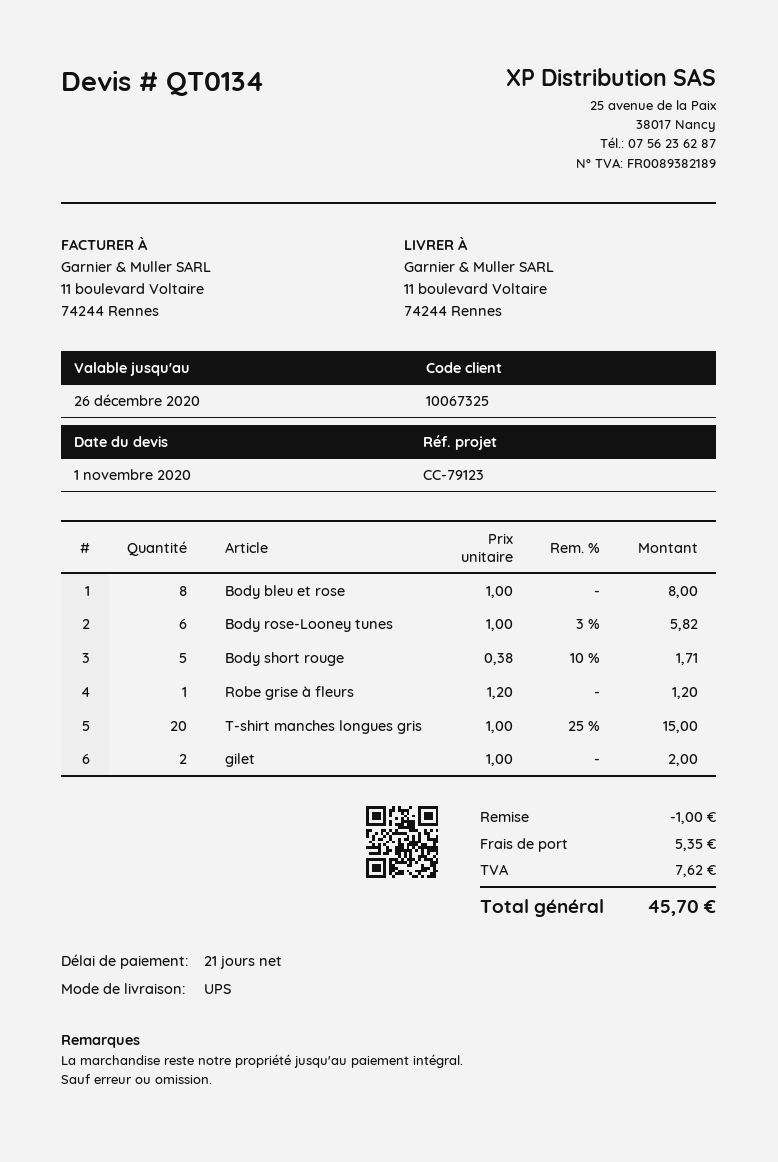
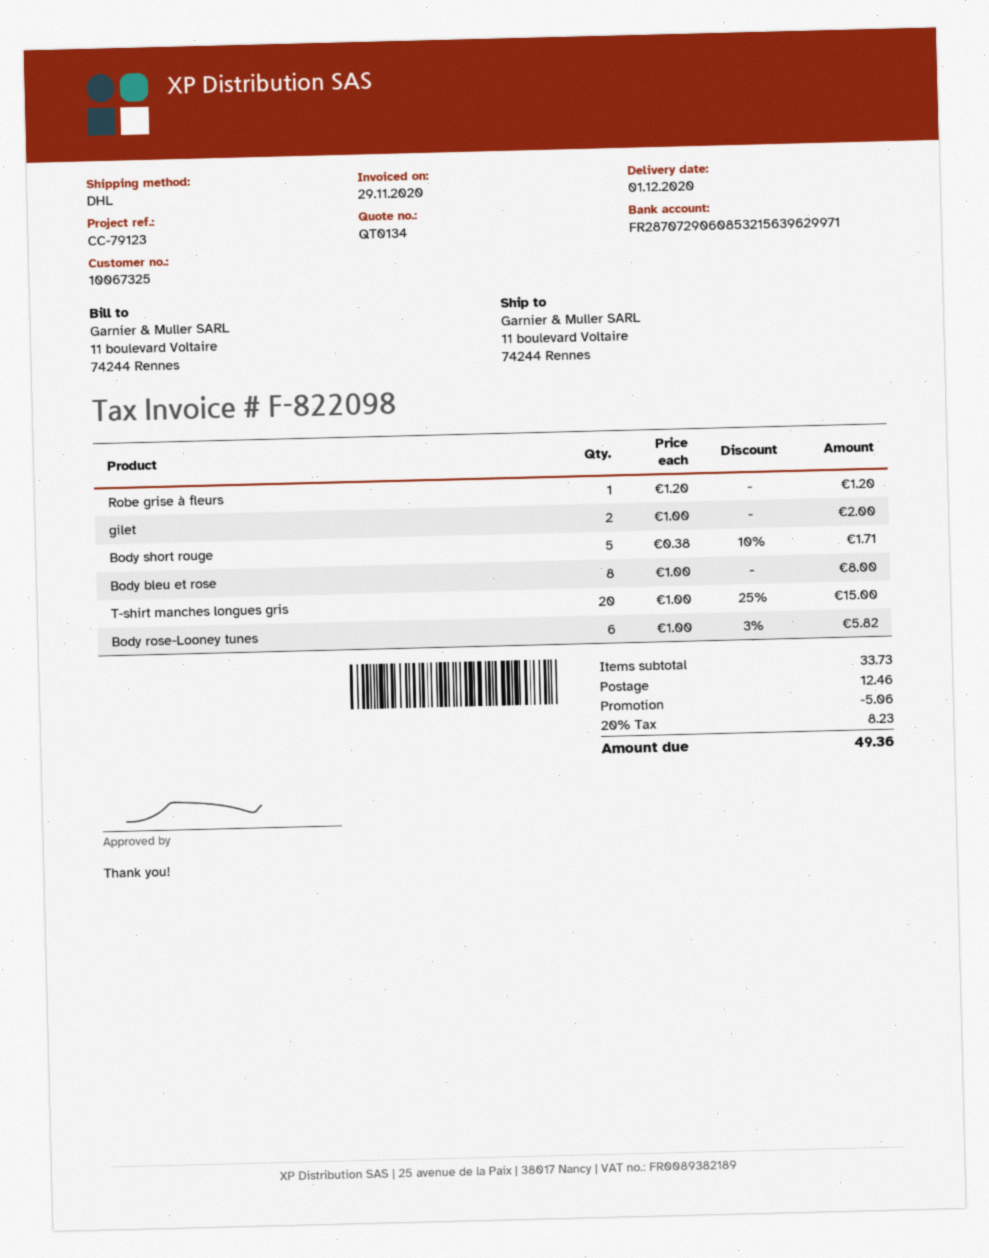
shipping method: UPS -> DHL
discount: 1.00 -> 5.06
shipping: 5.35 -> 12.46
tax: 7.62 -> 8.23
total: 45.70 -> 49.36

